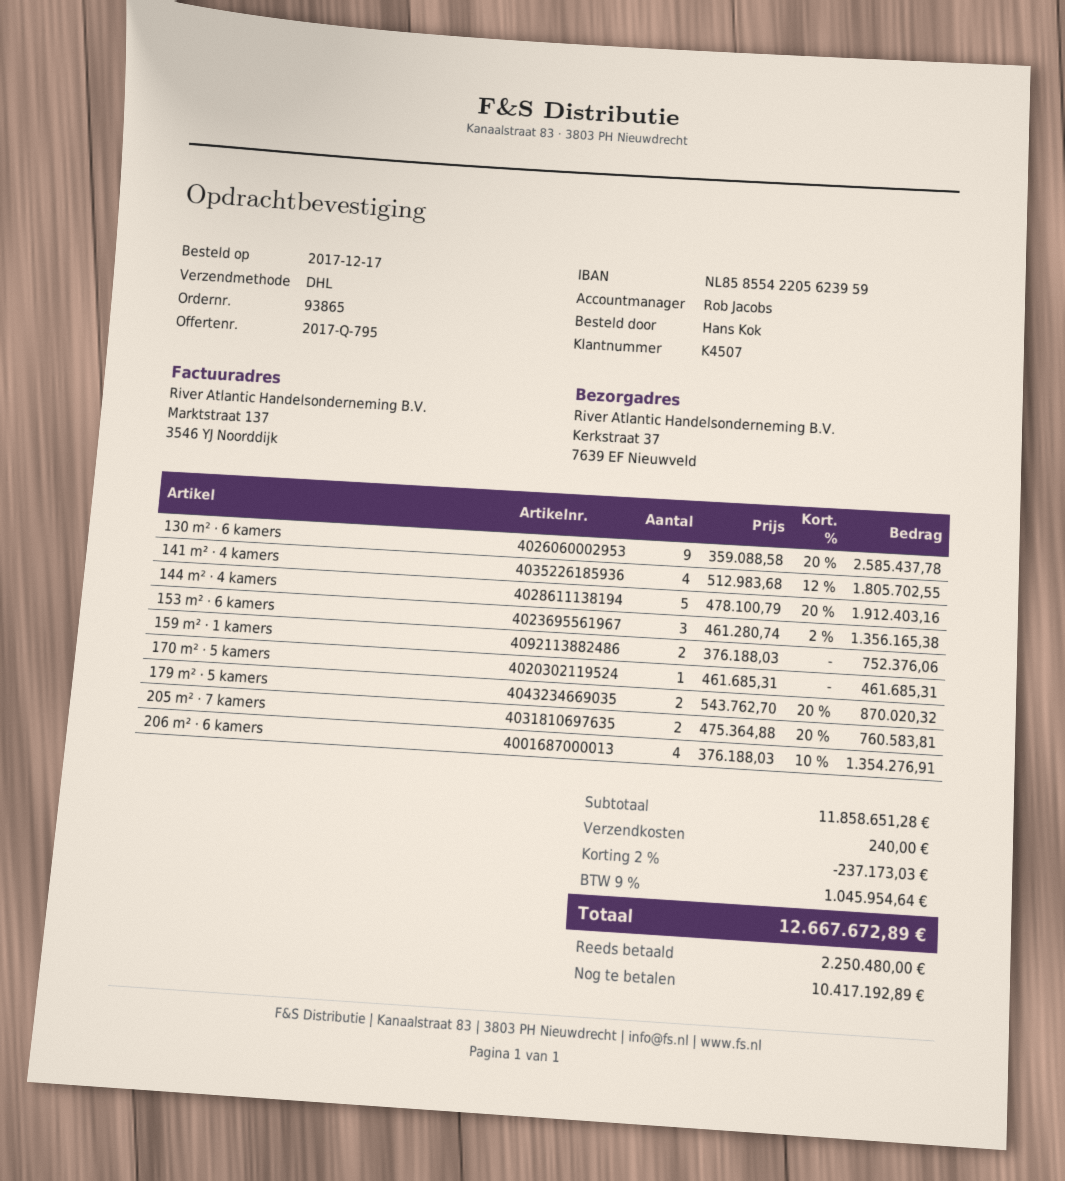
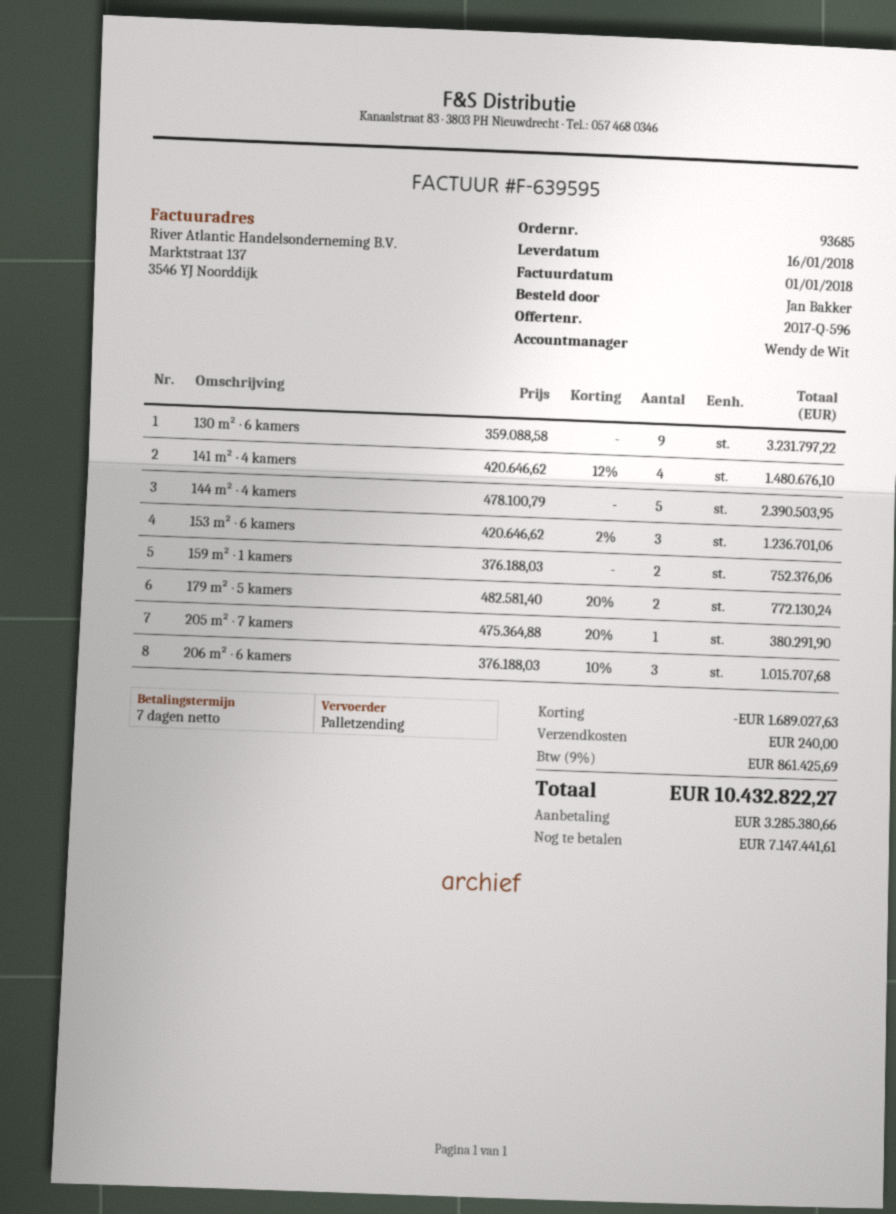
quote number: 2017-Q-795 -> 2017-Q-596
order number: 93865 -> 93685
ordered by: Hans Kok -> Jan Bakker
sales rep: Rob Jacobs -> Wendy de Wit
shipping method: DHL -> pallet freight
130 m² · 6 kamers: 9 x 359088.58 - 20% = 2585437.78 -> 9 x 359088.58 = 3231797.22
141 m² · 4 kamers: 4 x 512983.68 - 12% = 1805702.55 -> 4 x 420646.62 - 12% = 1480676.10
144 m² · 4 kamers: 5 x 478100.79 - 20% = 1912403.16 -> 5 x 478100.79 = 2390503.95
153 m² · 6 kamers: 3 x 461280.74 - 2% = 1356165.38 -> 3 x 420646.62 - 2% = 1236701.06
170 m² · 5 kamers: 1 x 461685.31 = 461685.31 -> none
179 m² · 5 kamers: 2 x 543762.70 - 20% = 870020.32 -> 2 x 482581.40 - 20% = 772130.24
205 m² · 7 kamers: 2 x 475364.88 - 20% = 760583.81 -> 1 x 475364.88 - 20% = 380291.90
206 m² · 6 kamers: 4 x 376188.03 - 10% = 1354276.91 -> 3 x 376188.03 - 10% = 1015707.68
discount: 237173.03 -> 1689027.63
tax: 9% = 1045954.64 -> 9% = 861425.69
total: 12667672.89 -> 10432822.27
deposit: 2250480.00 -> 3285380.66
balance: 10417192.89 -> 7147441.61

